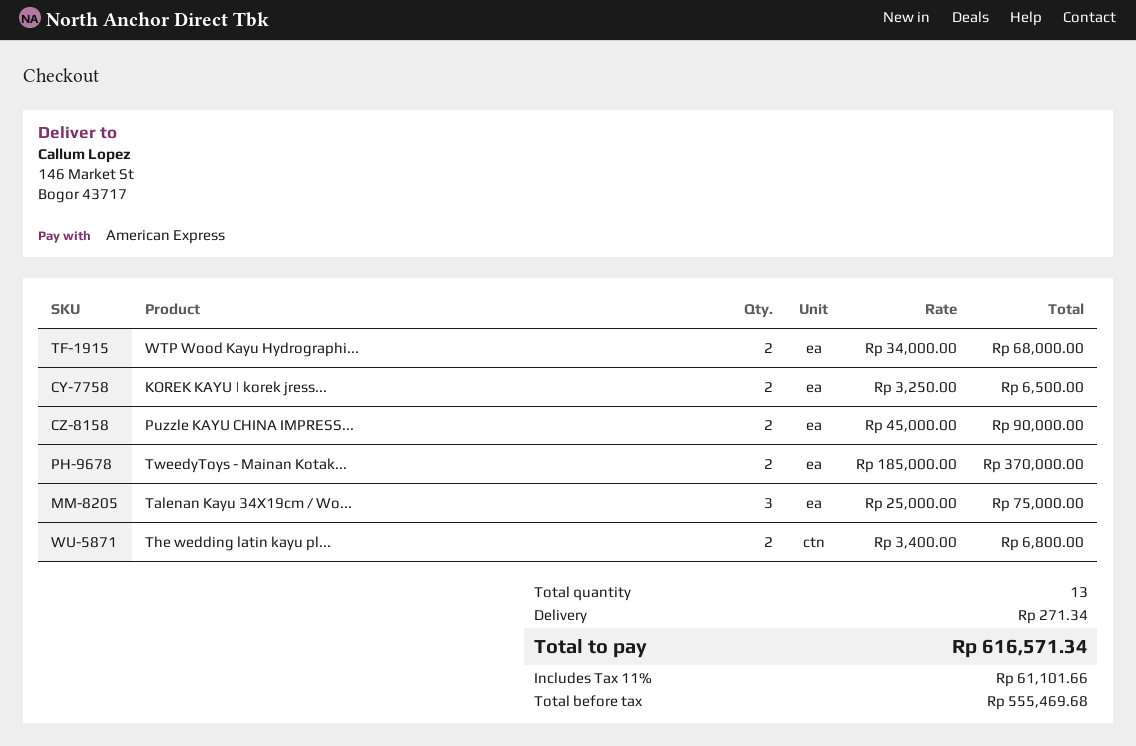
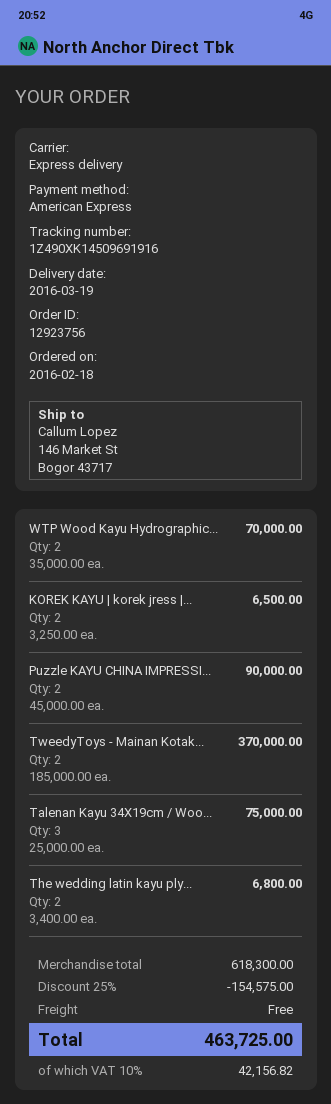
WTP Wood Kayu Hydrographi...: 2 x 34000.00 = 68000.00 -> 2 x 35000.00 = 70000.00
discount: none -> 25% = 154575.00
shipping: 271.34 -> 0.00
tax: 11% = 61101.66 -> 10% = 42156.82
total: 616571.34 -> 463725.00

